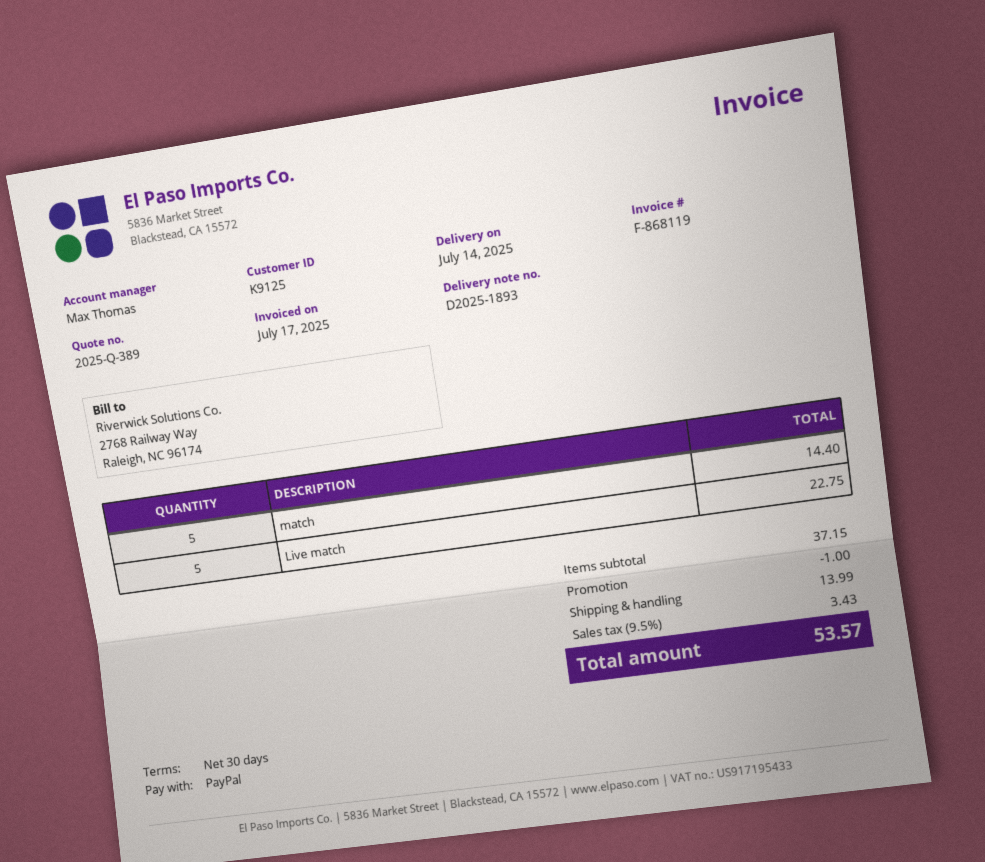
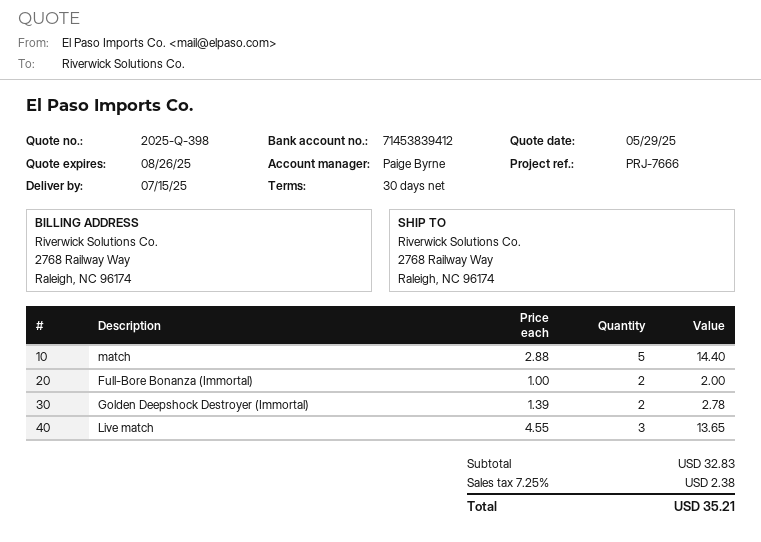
quote number: 2025-Q-389 -> 2025-Q-398
delivery date: 2025-07-14 -> 2025-07-15
sales rep: Max Thomas -> Paige Byrne
Live match: 5 for 22.75 -> 3 for 13.65
Full-Bore Bonanza (Immortal): none -> 2 for 2.00
Golden Deepshock Destroyer (Immortal): none -> 2 for 2.78
subtotal: 37.15 -> 32.83
discount: 1.00 -> none
shipping: 13.99 -> none
tax: 9.5% = 3.43 -> 7.25% = 2.38
total: 53.57 -> 35.21

